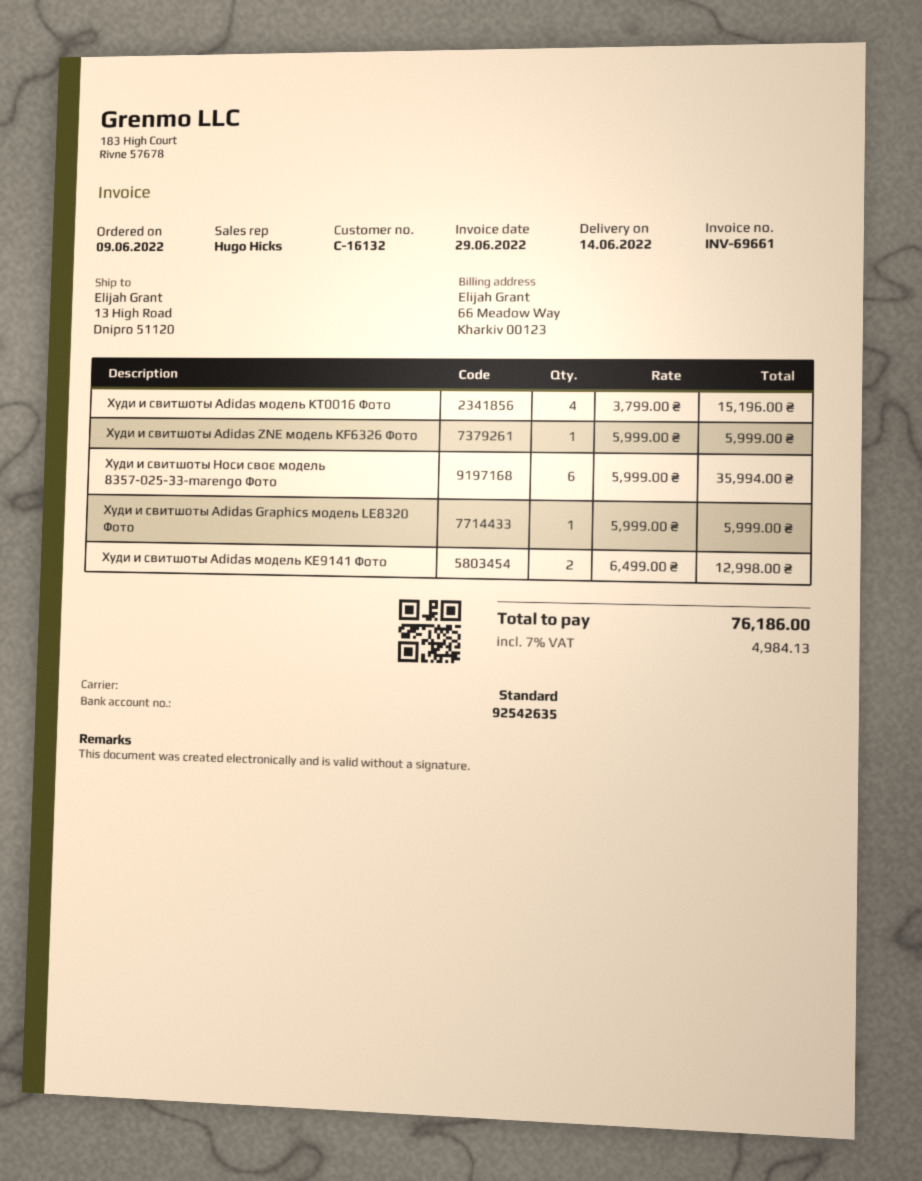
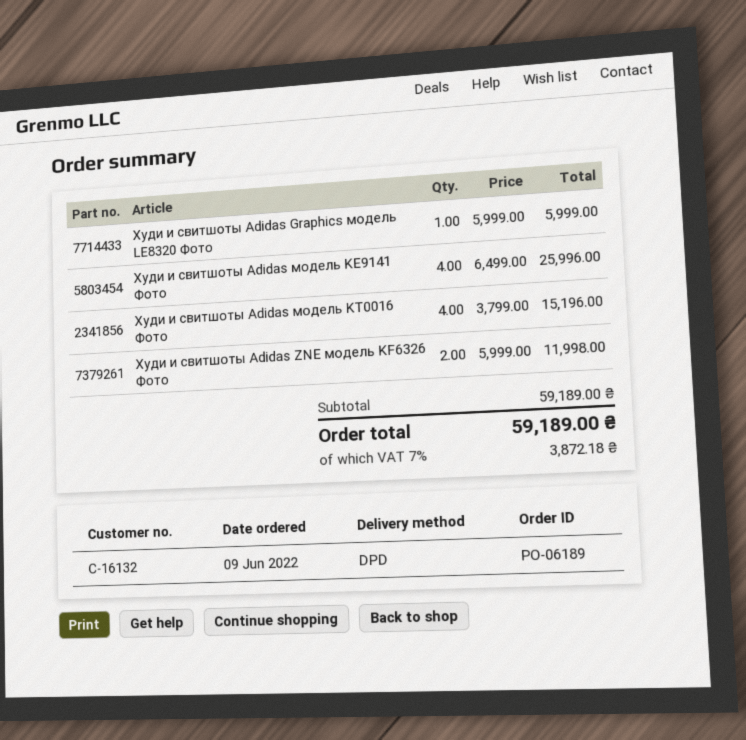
shipping method: standard -> DPD
Худи и свитшоты Adidas ZNE модель KF6326 Фото: 1 x 5999.00 = 5999.00 -> 2 x 5999.00 = 11998.00
Худи и свитшоты Носи своє модель 8357-025-33-marengo Фото: 6 x 5999.00 = 35994.00 -> none
Худи и свитшоты Adidas модель KE9141 Фото: 2 x 6499.00 = 12998.00 -> 4 x 6499.00 = 25996.00
tax: 7% = 4984.13 -> 7% = 3872.18
total: 76186.00 -> 59189.00

